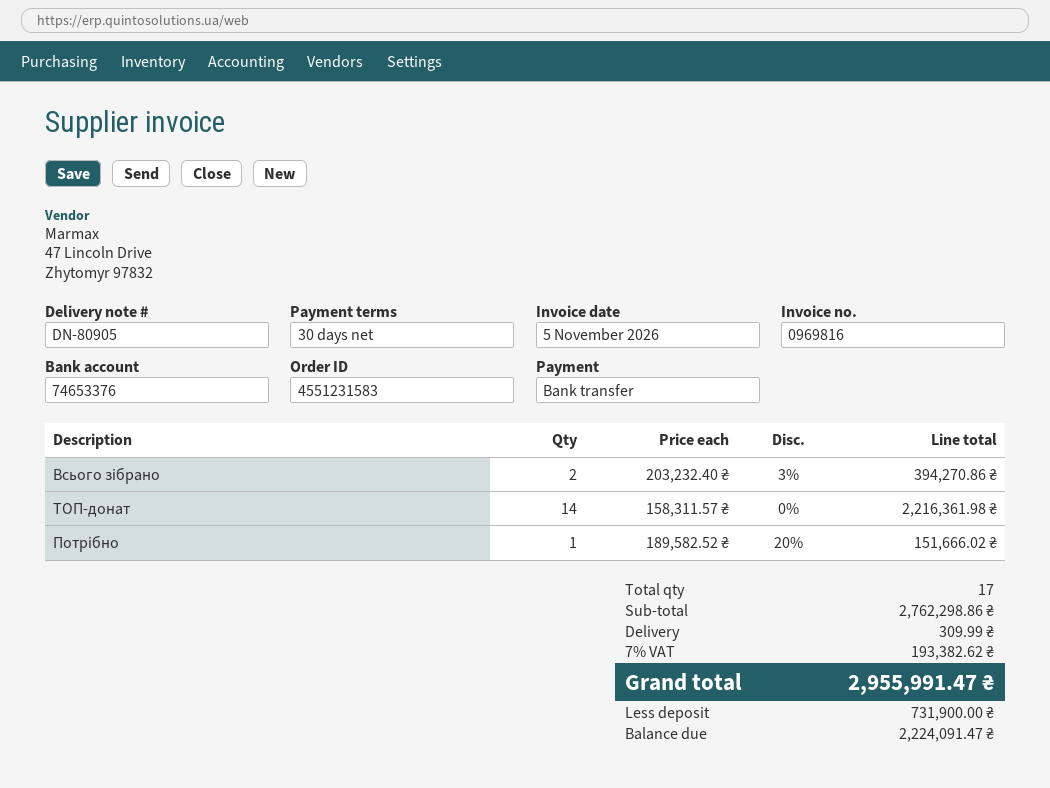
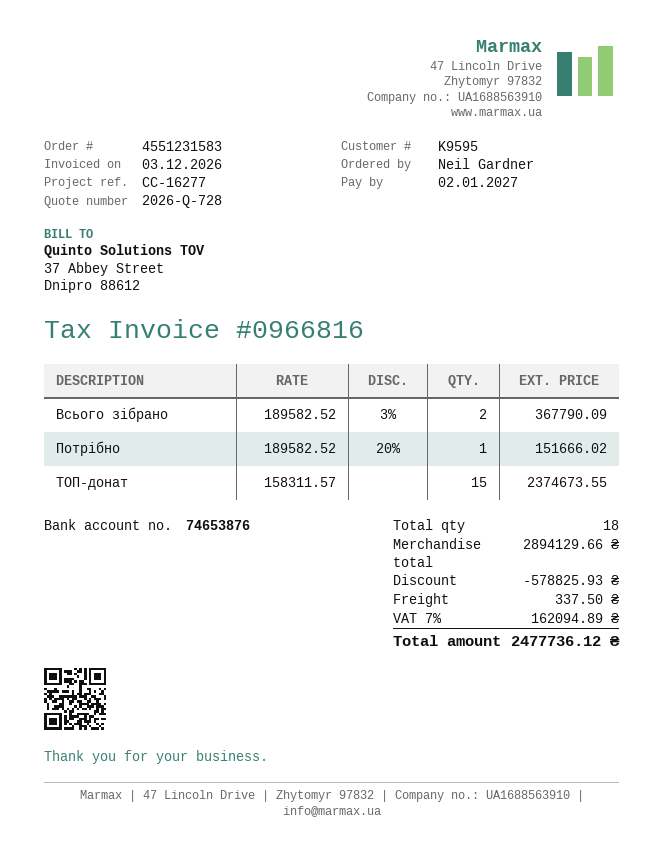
invoice number: 0969816 -> 0966816
invoice date: 2026-11-05 -> 2026-12-03
bank account: 74653376 -> 74653876
Всього зібрано: 2 x 203232.40 - 3% = 394270.86 -> 2 x 189582.52 - 3% = 367790.09
ТОП-донат: 14 x 158311.57 = 2216361.98 -> 15 x 158311.57 = 2374673.55
total quantity: 17 -> 18
subtotal: 2762298.86 -> 2894129.66
discount: none -> 578825.93
shipping: 309.99 -> 337.50
tax: 7% = 193382.62 -> 7% = 162094.89
total: 2955991.47 -> 2477736.12

